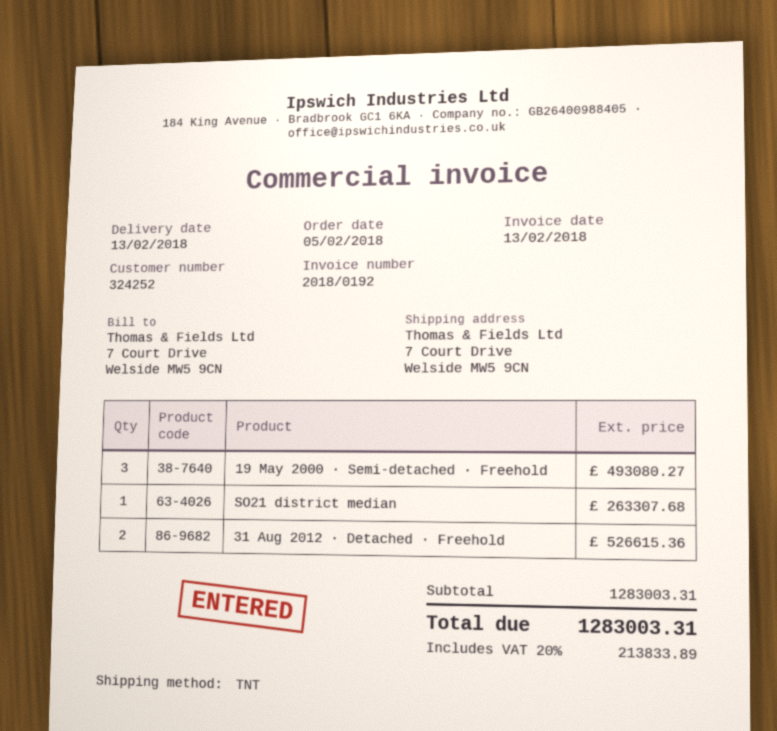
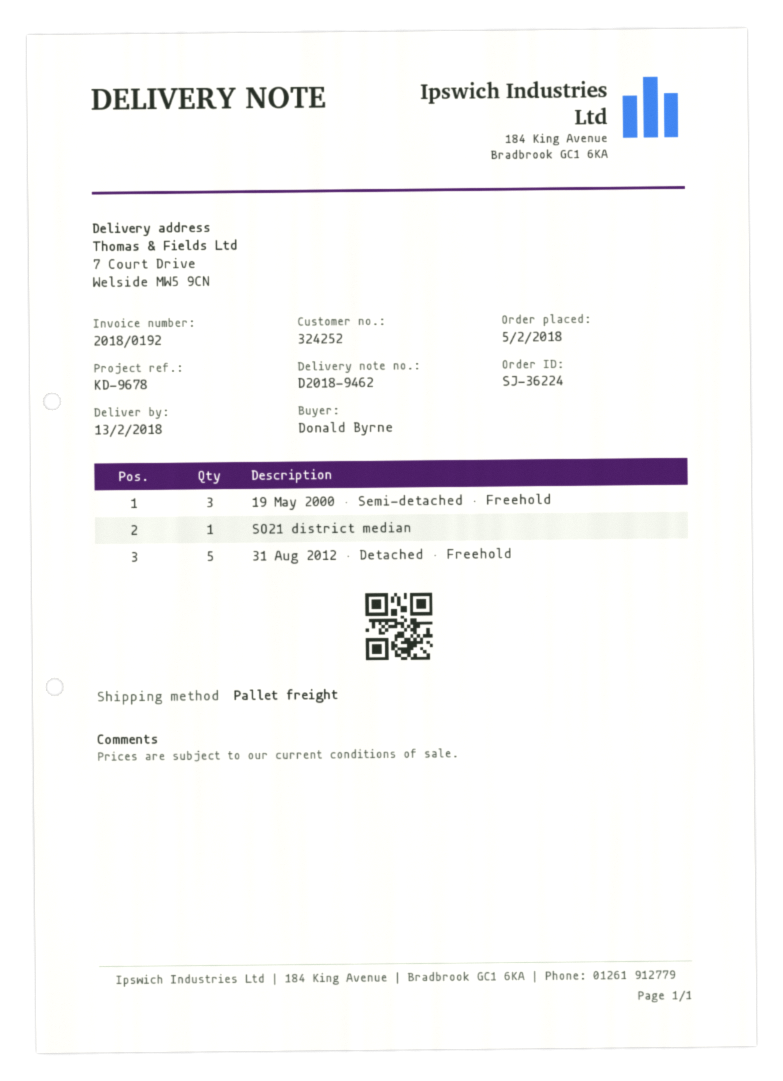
shipping method: TNT -> pallet freight
31 Aug 2012 · Detached · Freehold: 2 -> 5

